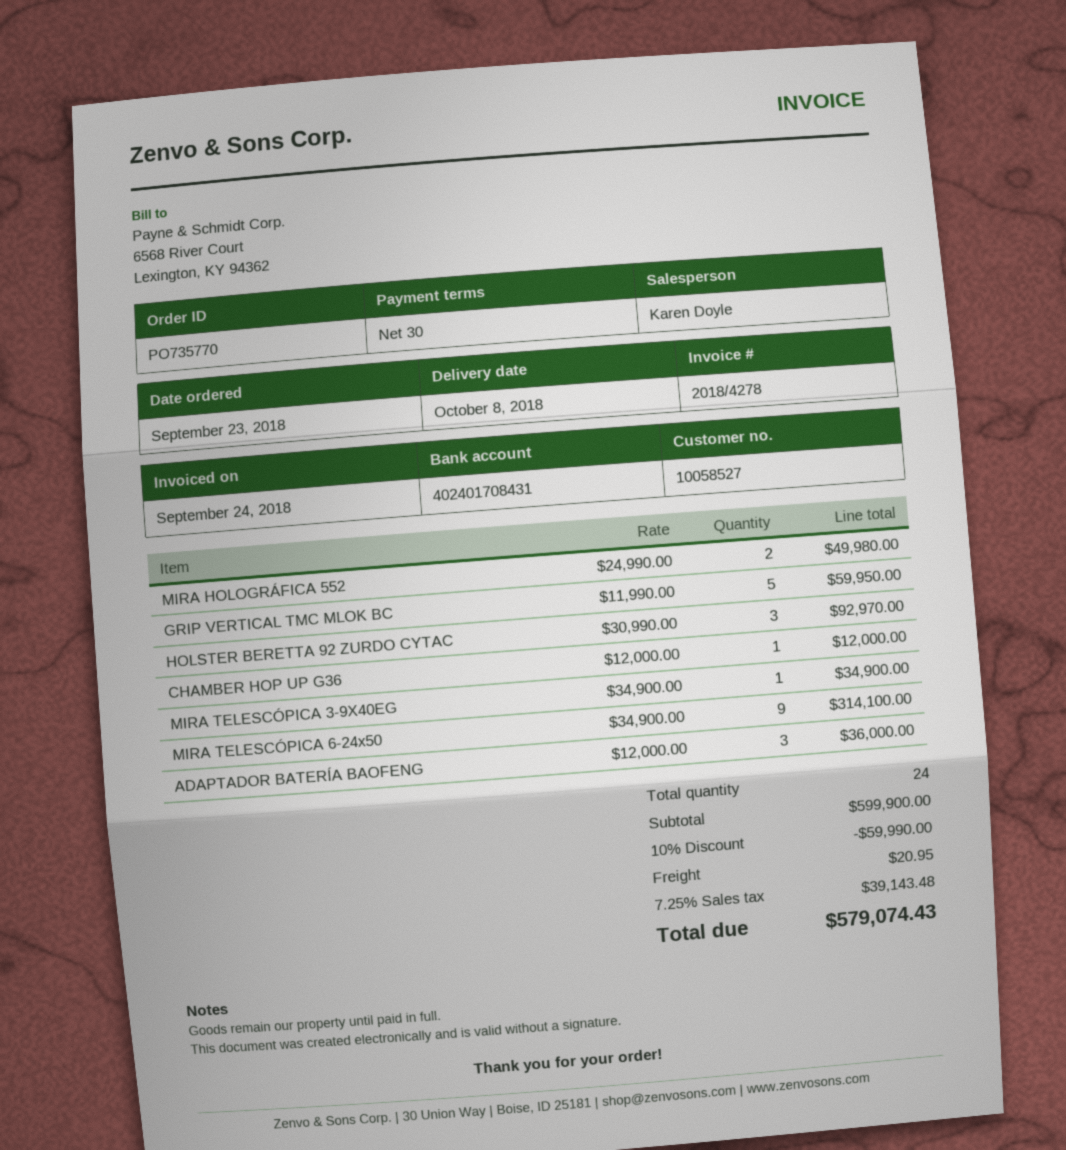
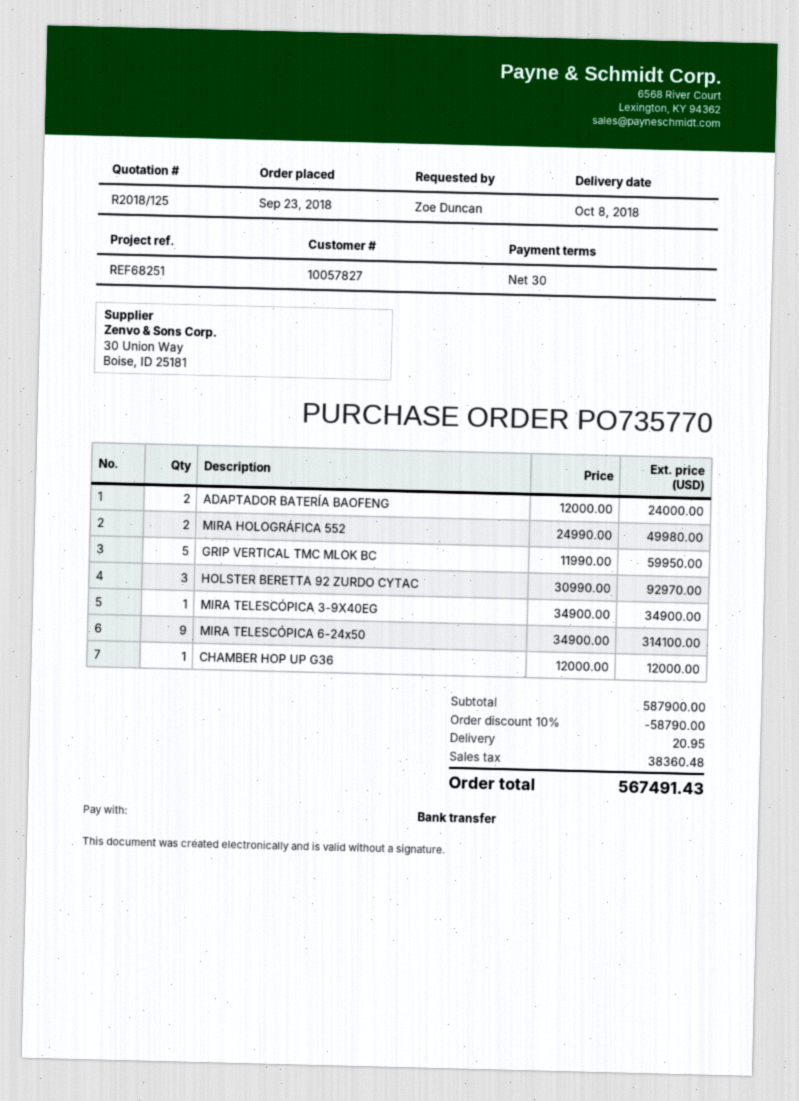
customer number: 10058527 -> 10057827
ADAPTADOR BATERÍA BAOFENG: 3 x 12000.00 = 36000.00 -> 2 x 12000.00 = 24000.00
subtotal: 599900.00 -> 587900.00
discount: 10% = 59990.00 -> 10% = 58790.00
tax: 39143.48 -> 38360.48
total: 579074.43 -> 567491.43

